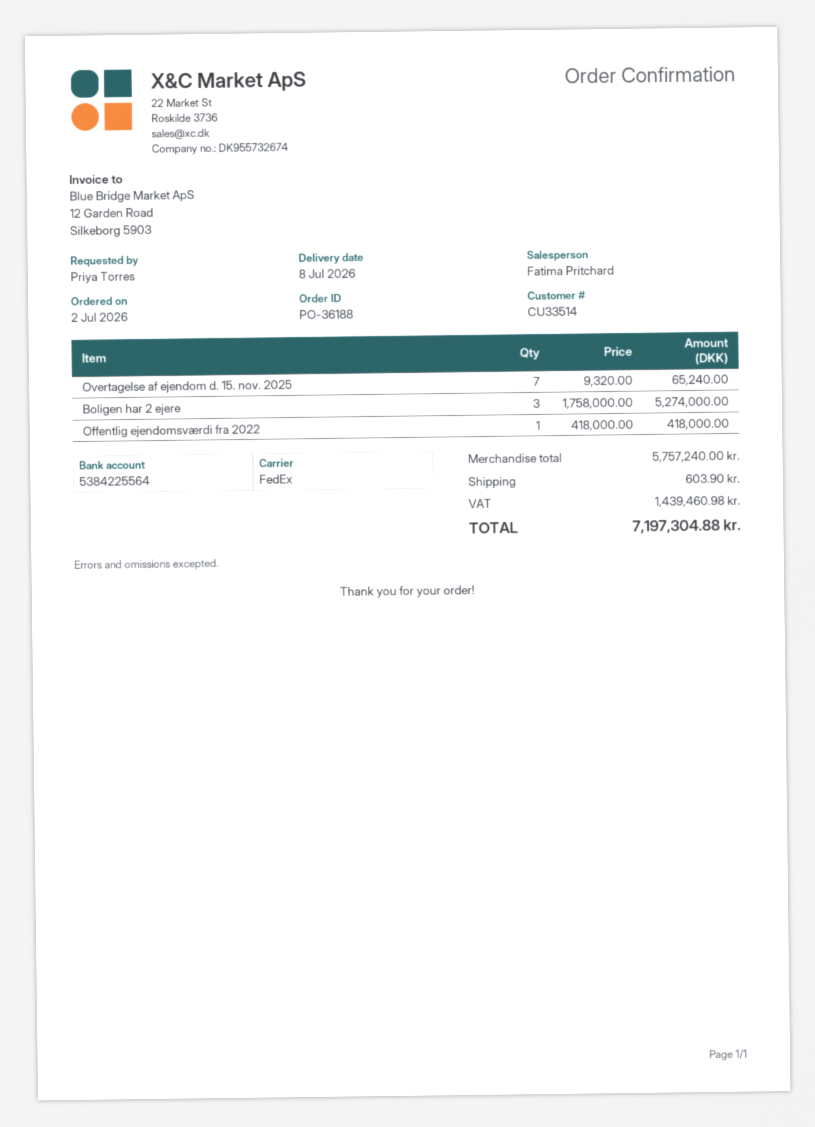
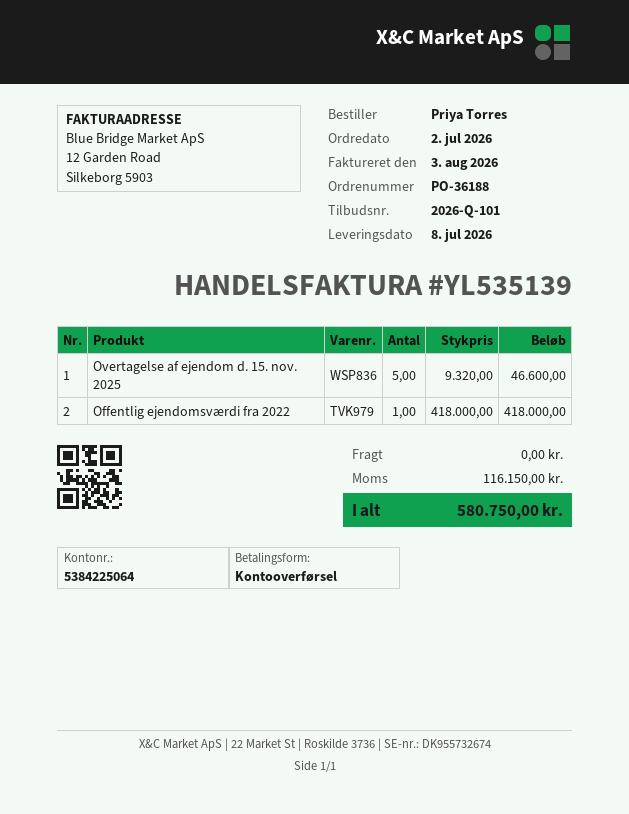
bank account: 5384225564 -> 5384225064
Overtagelse af ejendom d. 15. nov. 2025: 7 x 9320.00 = 65240.00 -> 5 x 9320.00 = 46600.00
Boligen har 2 ejere: 3 x 1758000.00 = 5274000.00 -> none
shipping: 603.90 -> 0.00
tax: 1439460.98 -> 116150.00
total: 7197304.88 -> 580750.00

